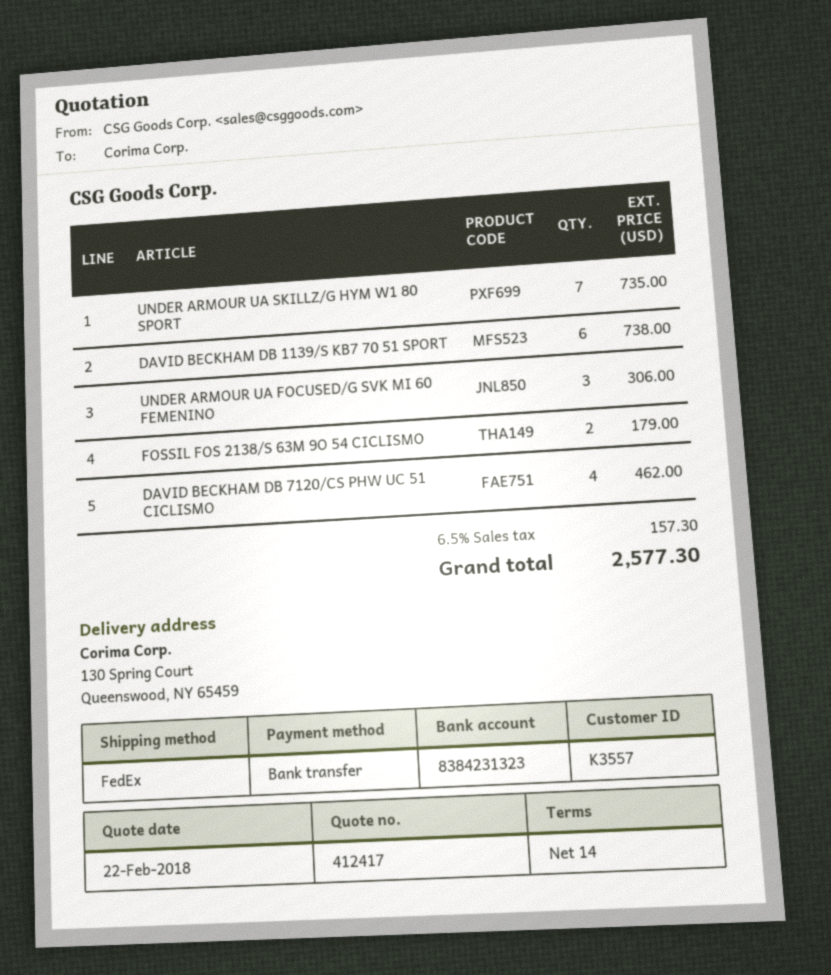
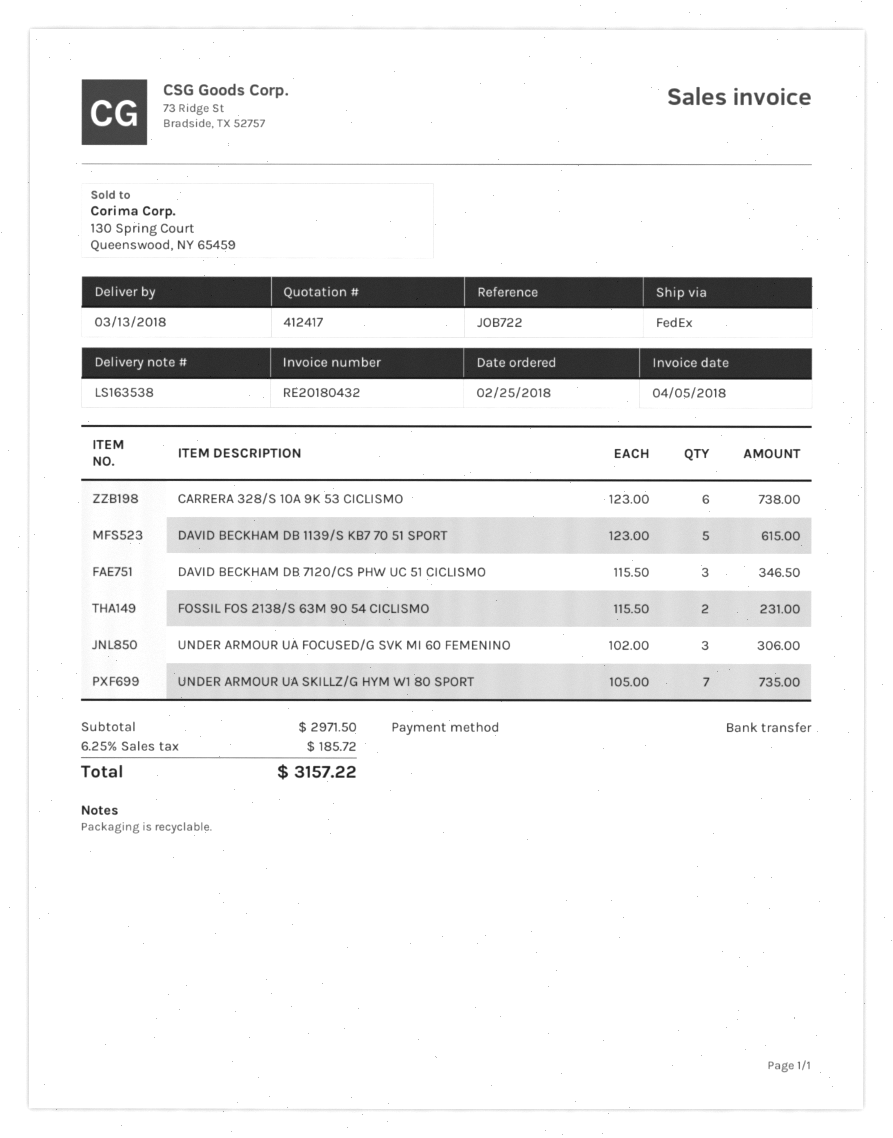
DAVID BECKHAM DB 1139/S KB7 70 51 SPORT: 6 for 738.00 -> 5 for 615.00
FOSSIL FOS 2138/S 63M 9O 54 CICLISMO: 2 for 179.00 -> 2 for 231.00
DAVID BECKHAM DB 7120/CS PHW UC 51 CICLISMO: 4 for 462.00 -> 3 for 346.50
CARRERA 328/S 10A 9K 53 CICLISMO: none -> 6 for 738.00
tax: 6.5% = 157.30 -> 6.25% = 185.72
total: 2577.30 -> 3157.22

